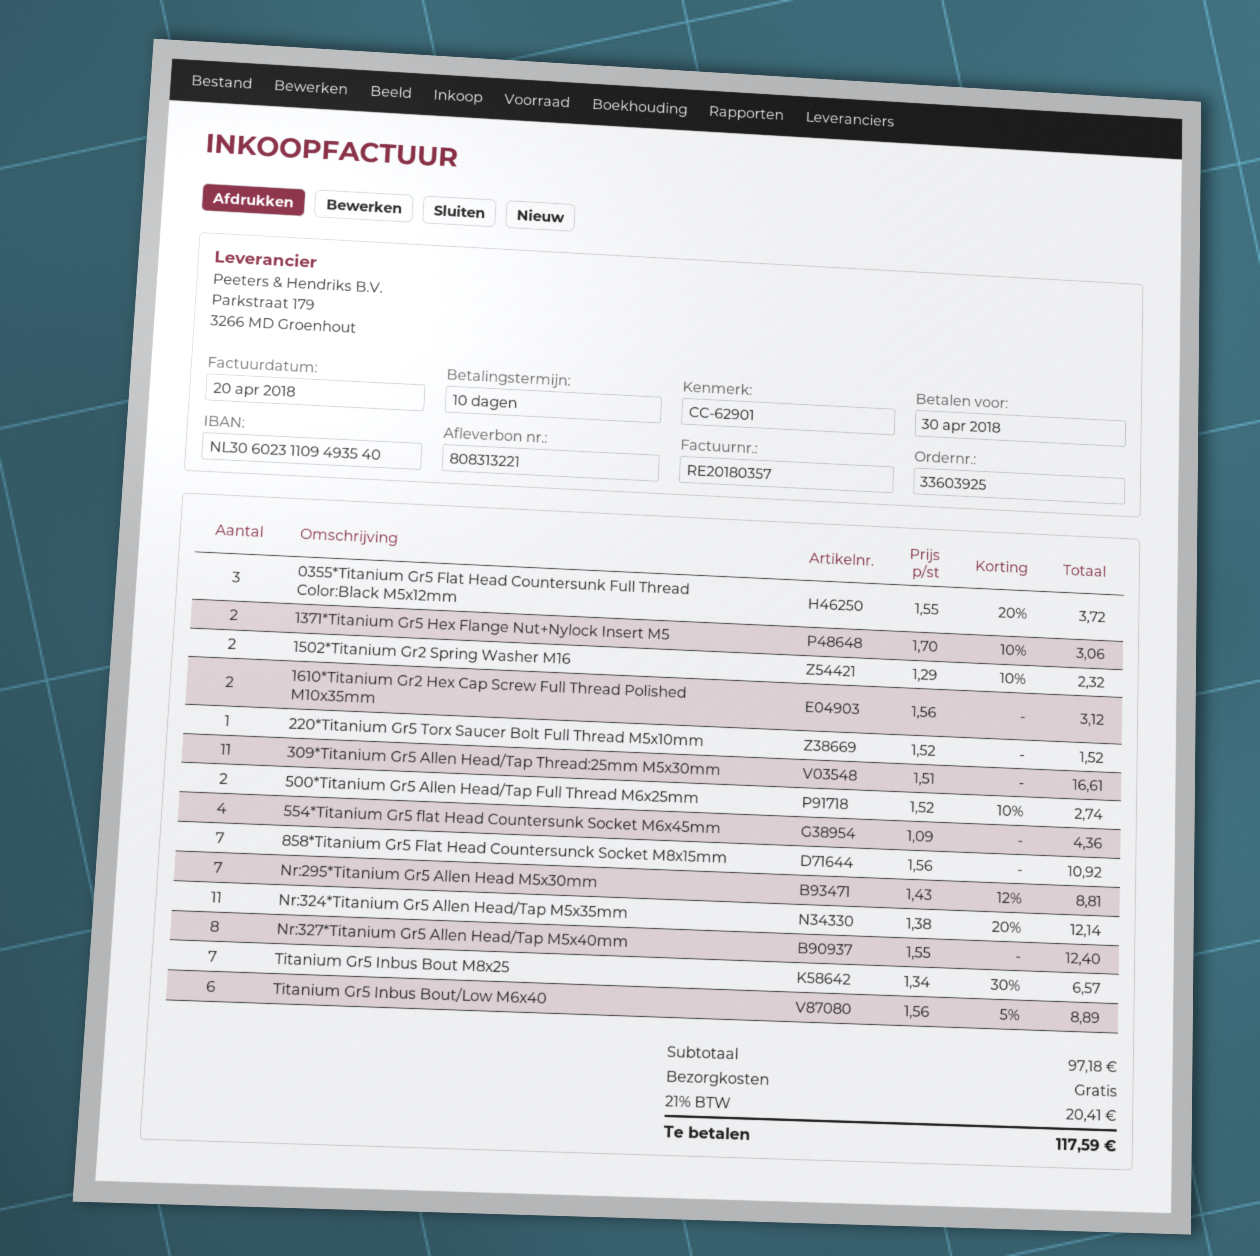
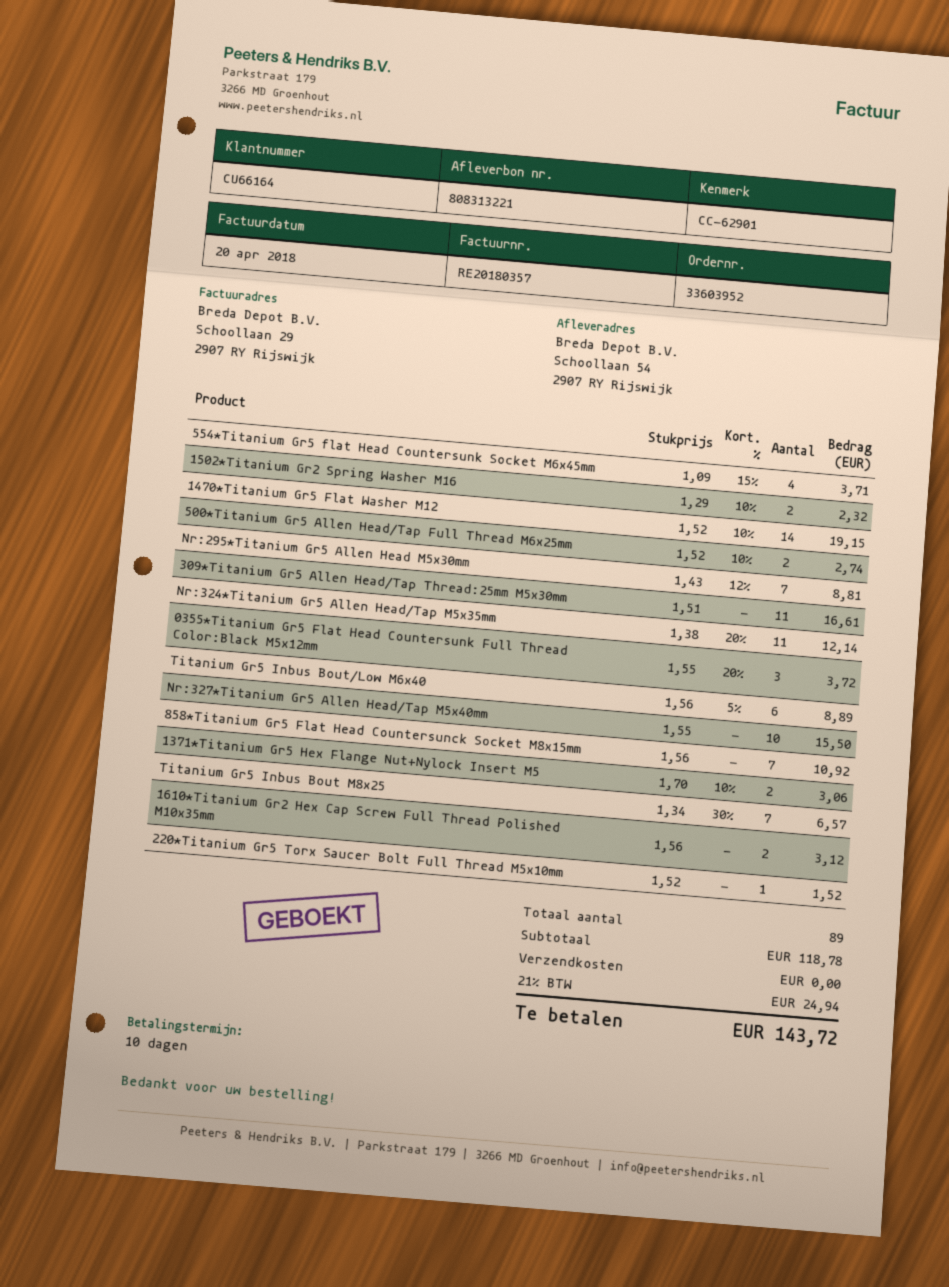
order number: 33603925 -> 33603952
554*Titanium Gr5 flat Head Countersunk Socket M6x45mm: 4 x 1.09 = 4.36 -> 4 x 1.09 - 15% = 3.71
Nr:327*Titanium Gr5 Allen Head/Tap M5x40mm: 8 x 1.55 = 12.40 -> 10 x 1.55 = 15.50
1470*Titanium Gr5 Flat Washer M12: none -> 14 x 1.52 - 10% = 19.15
subtotal: 97.18 -> 118.78
tax: 21% = 20.41 -> 21% = 24.94
total: 117.59 -> 143.72

